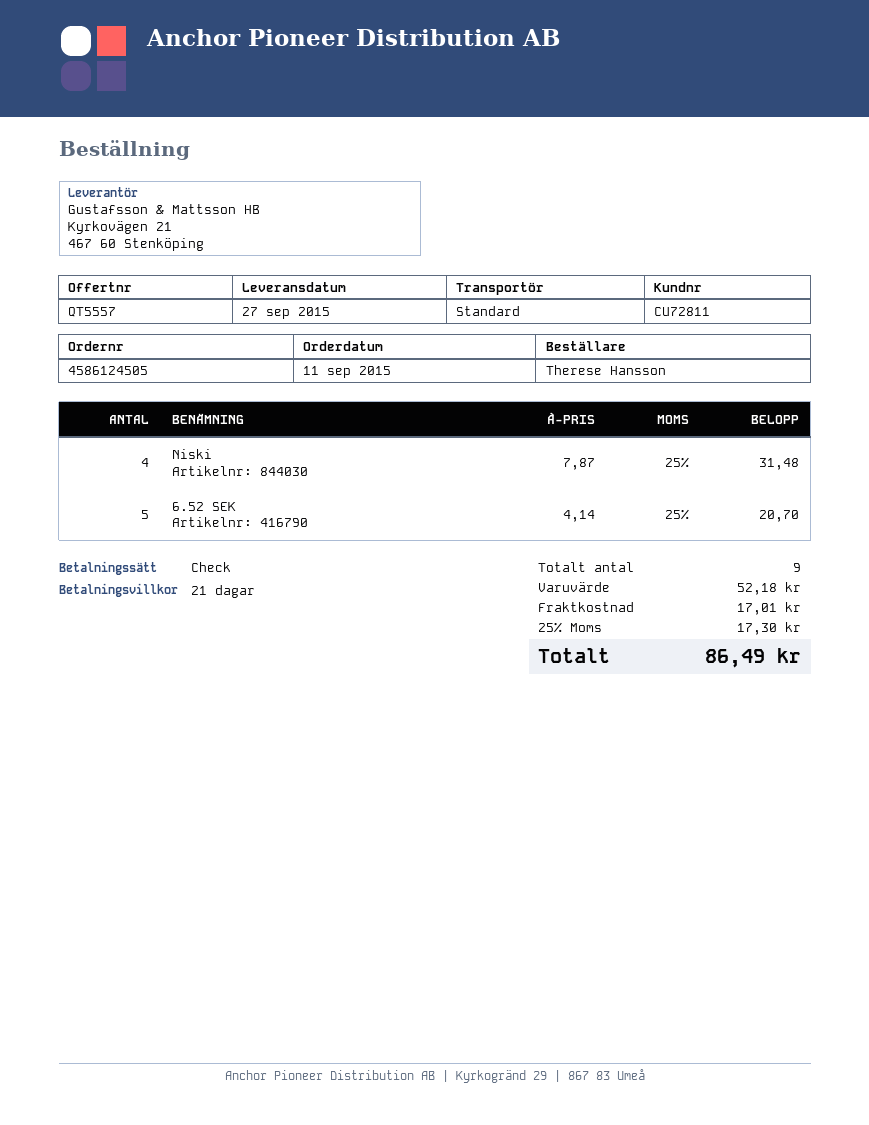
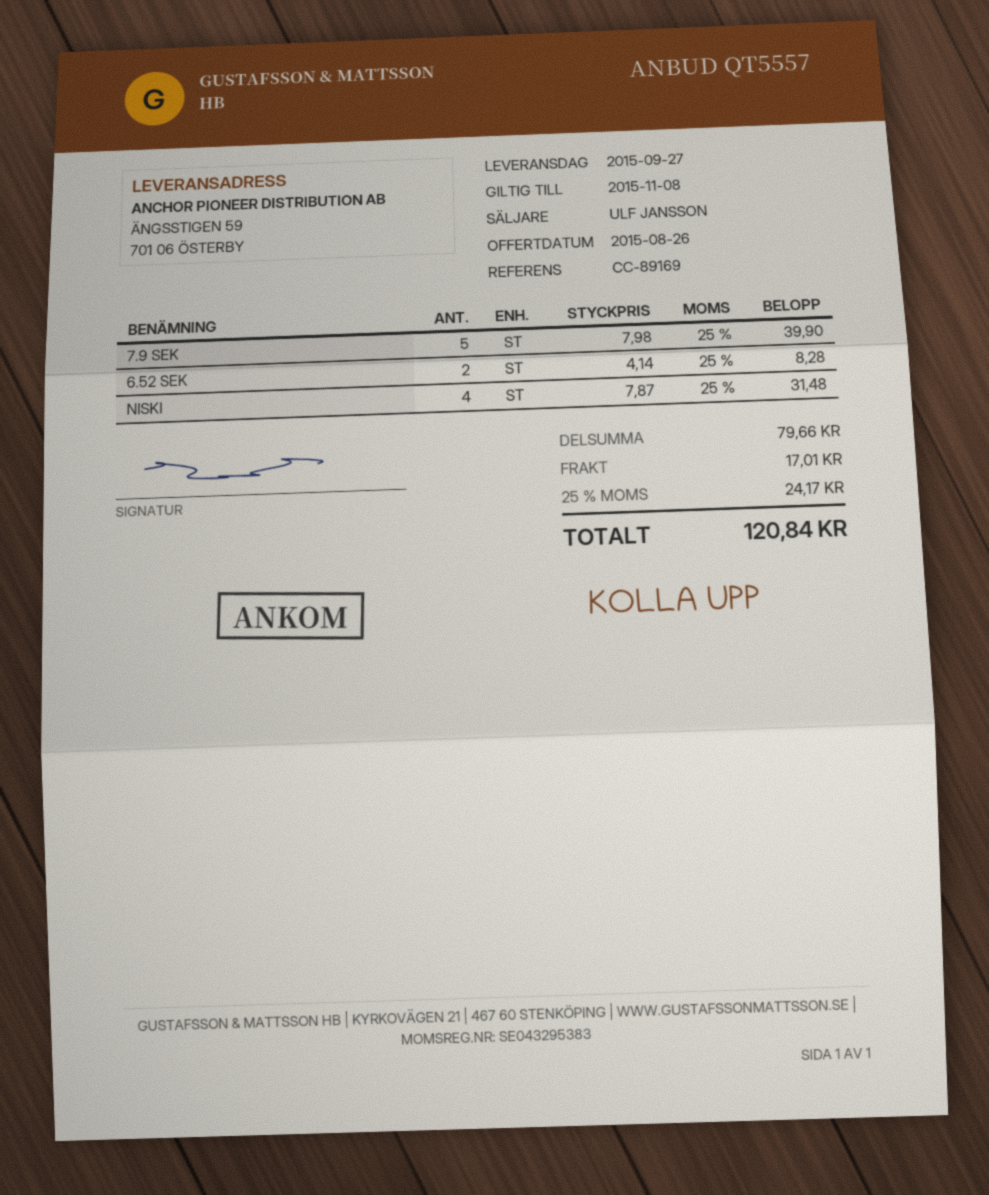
6.52 SEK: 5 x 4.14 = 20.70 -> 2 x 4.14 = 8.28
7.9 SEK: none -> 5 x 7.98 = 39.90
subtotal: 52.18 -> 79.66
tax: 25% = 17.30 -> 25% = 24.17
total: 86.49 -> 120.84

